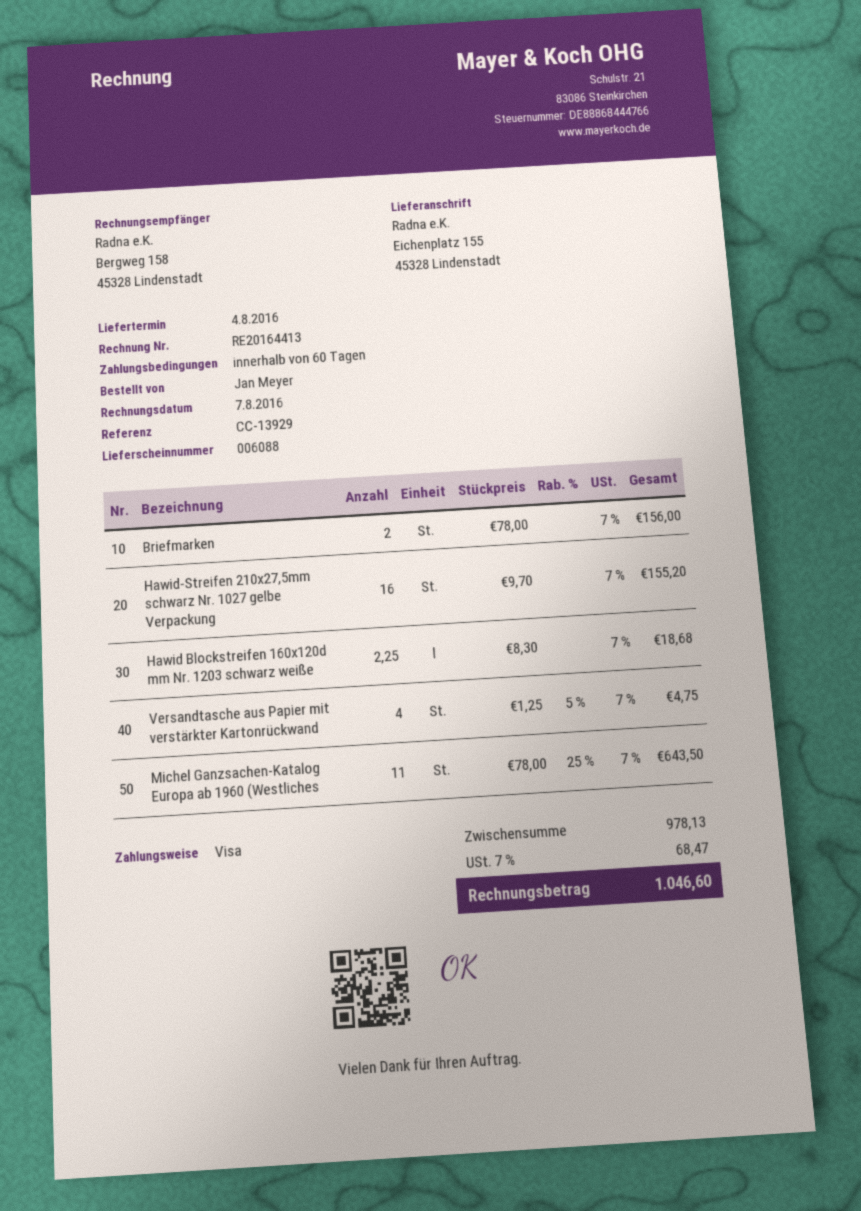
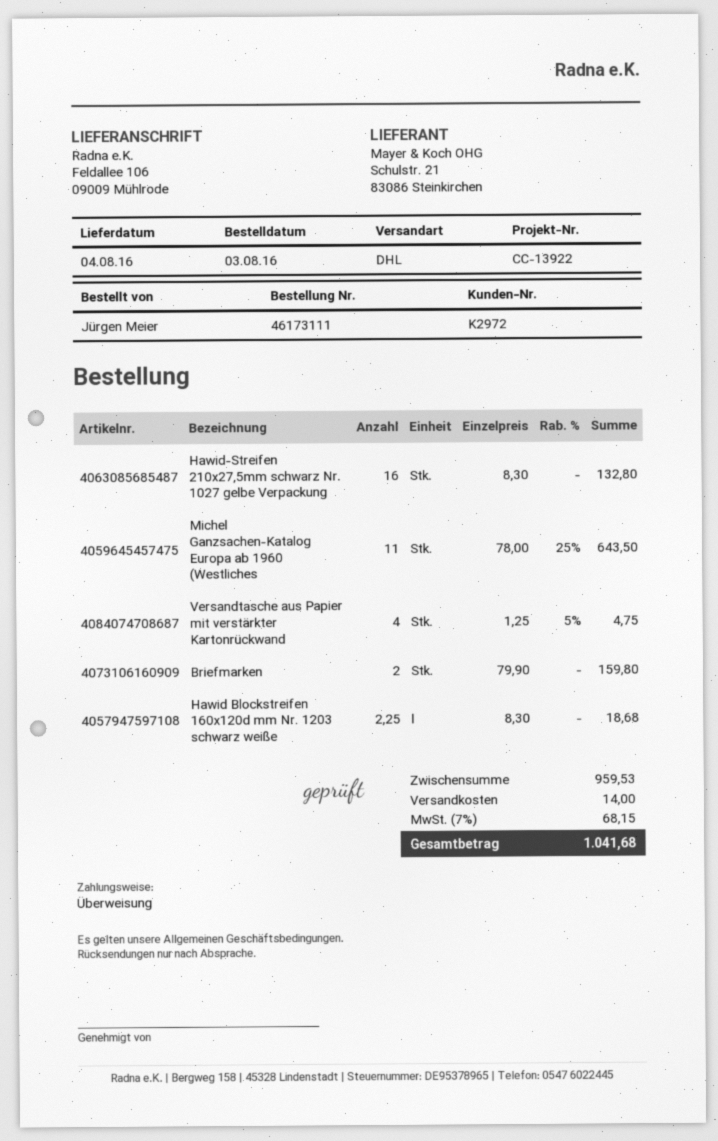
reference: CC-13929 -> CC-13922
ordered by: Jan Meyer -> Jürgen Meier
payment method: Visa -> bank transfer
ship to: Eichenplatz 155, 45328 Lindenstadt -> Feldallee 106, 09009 Mühlrode
Briefmarken: 2 x 78.00 = 156.00 -> 2 x 79.90 = 159.80
Hawid-Streifen 210x27,5mm schwarz Nr. 1027 gelbe Verpackung: 16 x 9.70 = 155.20 -> 16 x 8.30 = 132.80
subtotal: 978.13 -> 959.53
shipping: none -> 14.00
tax: 7% = 68.47 -> 7% = 68.15
total: 1046.60 -> 1041.68

